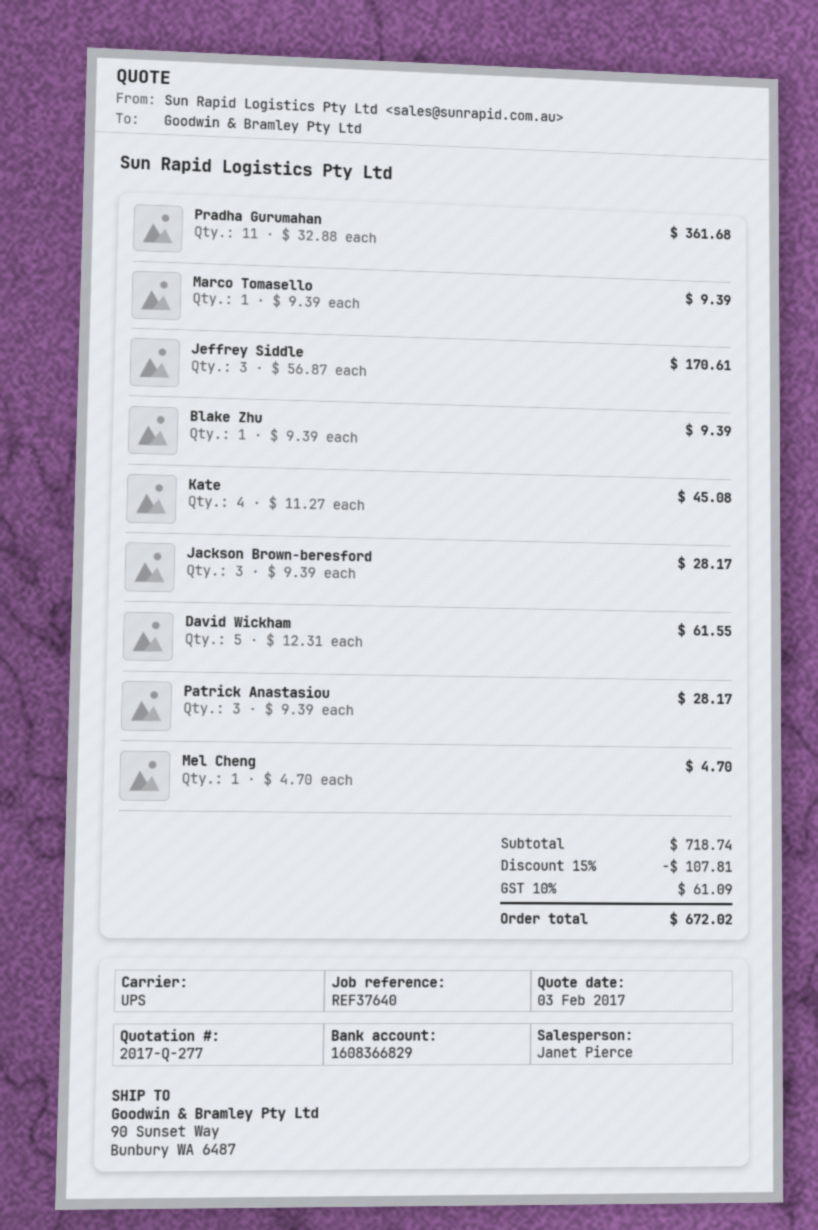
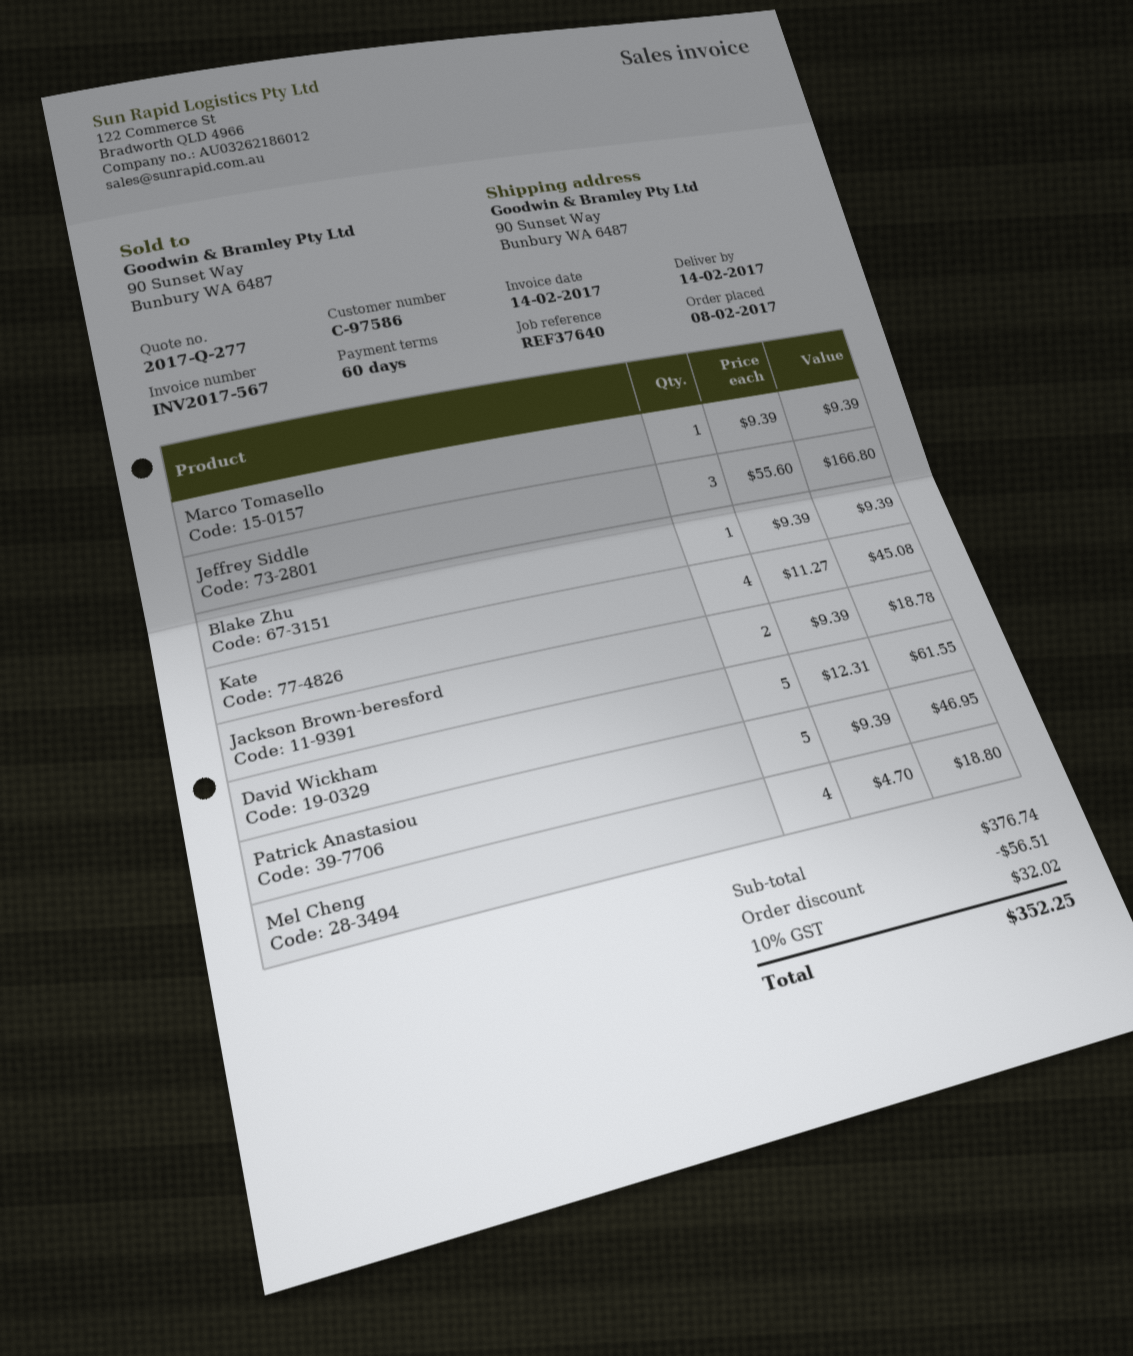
Pradha Gurumahan: 11 x 32.88 = 361.68 -> none
Jeffrey Siddle: 3 x 56.87 = 170.61 -> 3 x 55.60 = 166.80
Jackson Brown-beresford: 3 x 9.39 = 28.17 -> 2 x 9.39 = 18.78
Patrick Anastasiou: 3 x 9.39 = 28.17 -> 5 x 9.39 = 46.95
Mel Cheng: 1 x 4.70 = 4.70 -> 4 x 4.70 = 18.80
subtotal: 718.74 -> 376.74
discount: 107.81 -> 56.51
tax: 10% = 61.09 -> 10% = 32.02
total: 672.02 -> 352.25

